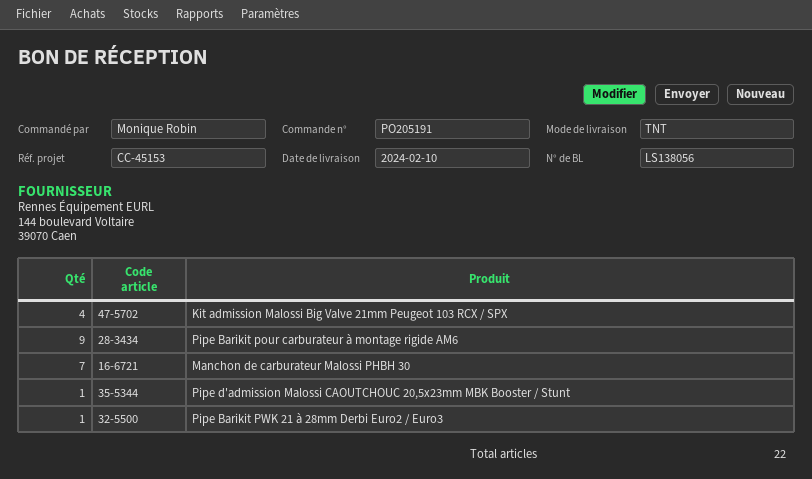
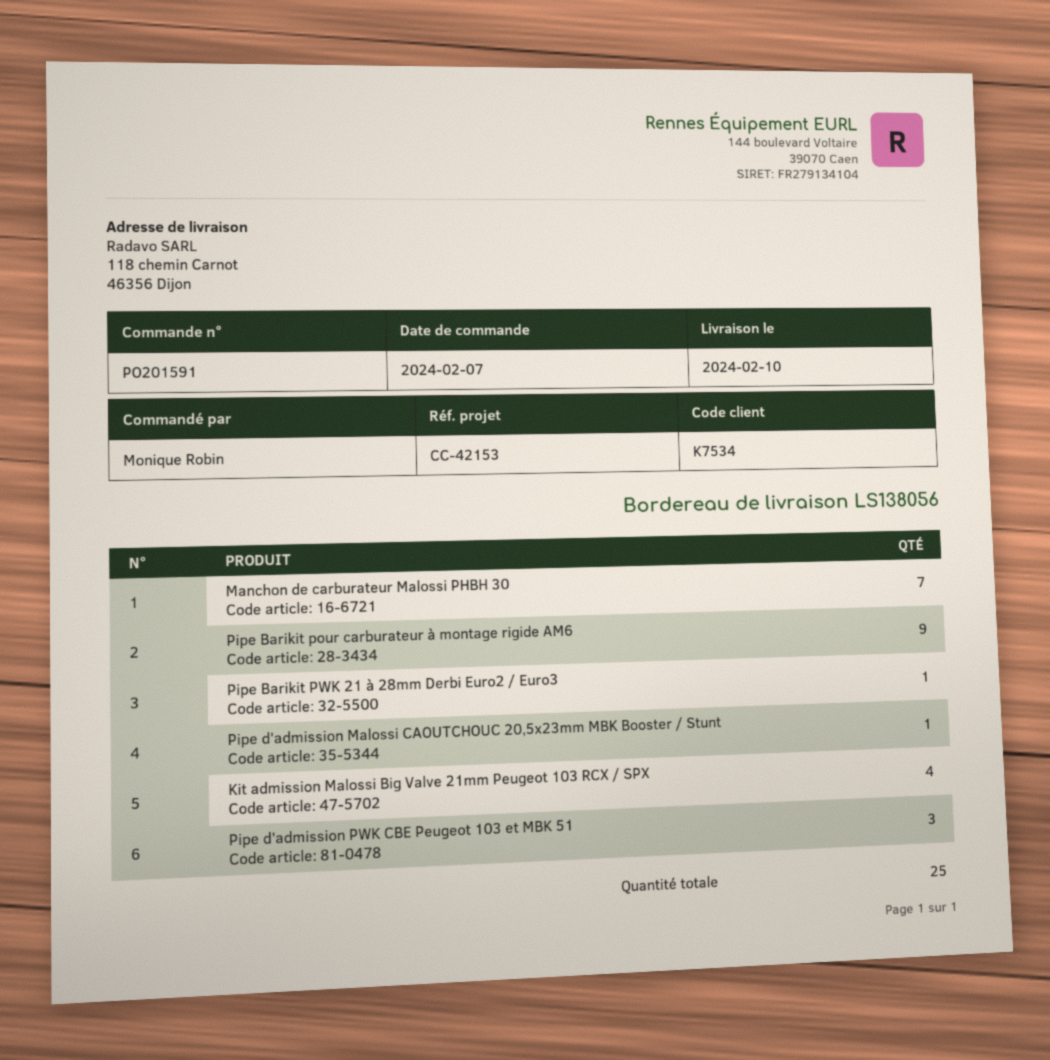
order number: PO205191 -> PO201591
reference: CC-45153 -> CC-42153
Pipe d'admission PWK CBE Peugeot 103 et MBK 51: none -> 3
total quantity: 22 -> 25

